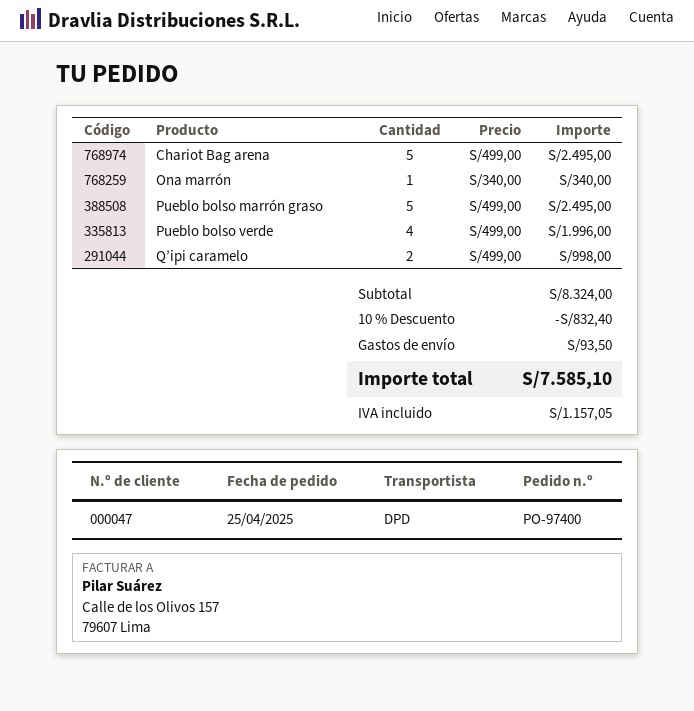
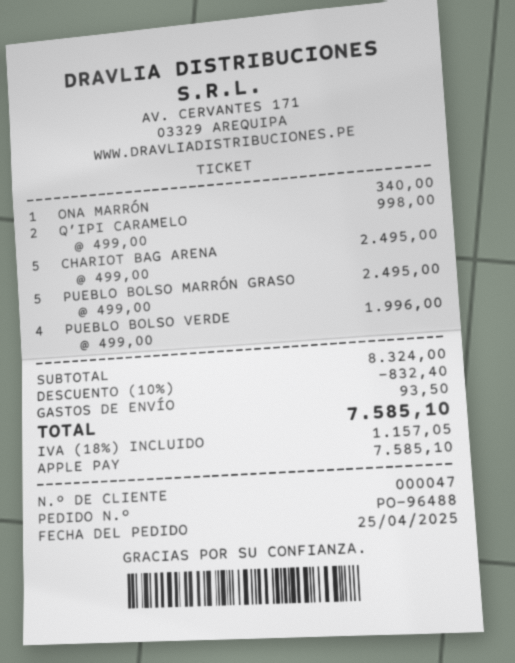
order number: PO-97400 -> PO-96488

